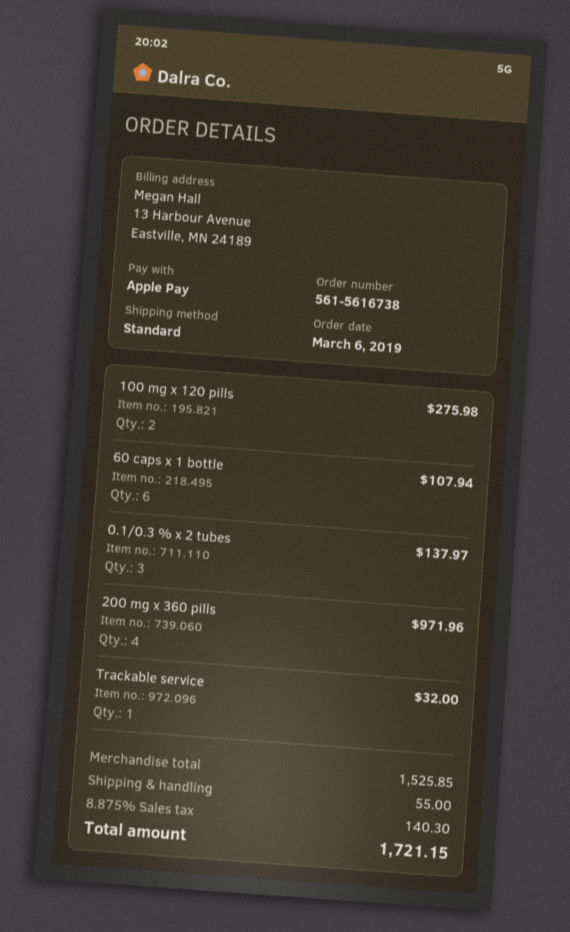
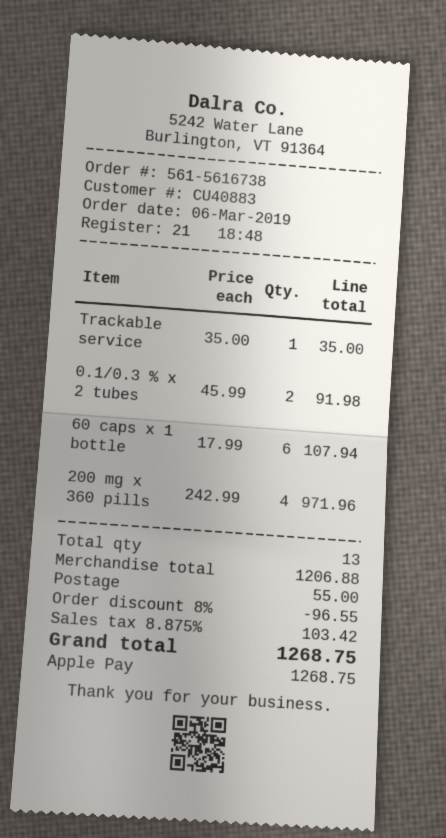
100 mg x 120 pills: 2 for 275.98 -> none
0.1/0.3 % x 2 tubes: 3 for 137.97 -> 2 for 91.98
Trackable service: 1 for 32.00 -> 1 for 35.00
subtotal: 1525.85 -> 1206.88
discount: none -> 8% = 96.55
tax: 8.875% = 140.30 -> 8.875% = 103.42
total: 1721.15 -> 1268.75

